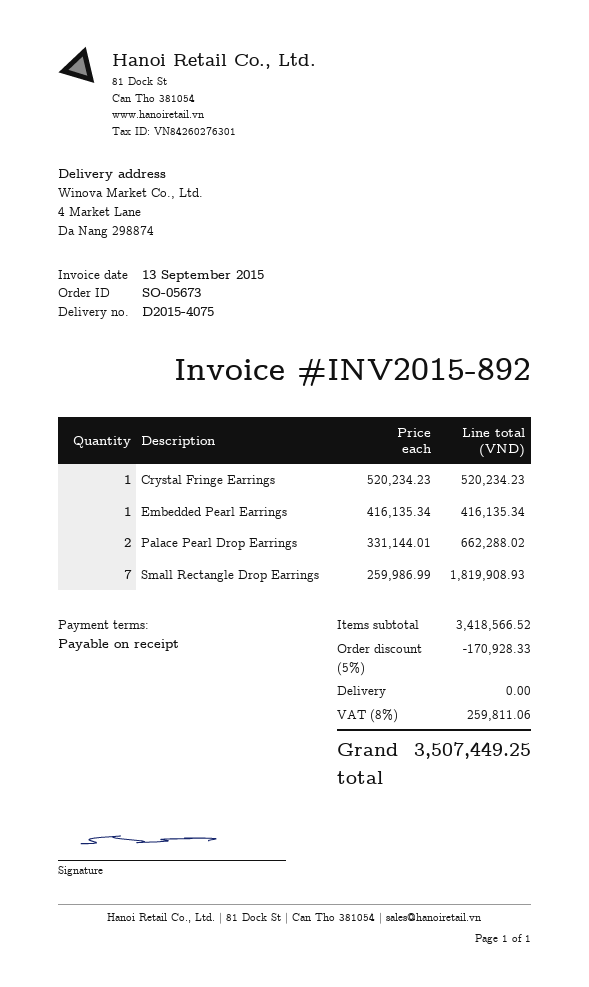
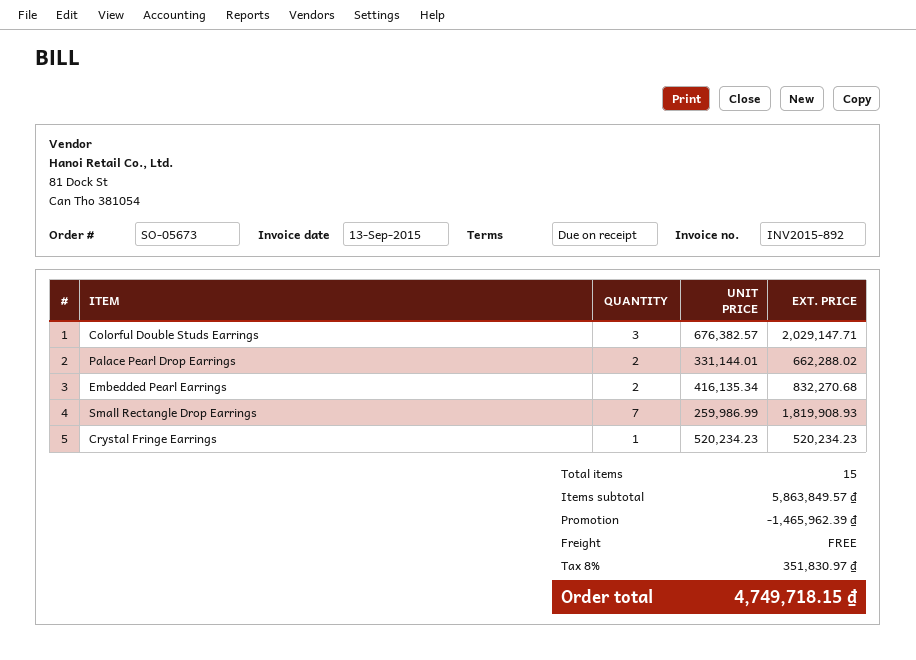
Embedded Pearl Earrings: 1 x 416135.34 = 416135.34 -> 2 x 416135.34 = 832270.68
Colorful Double Studs Earrings: none -> 3 x 676382.57 = 2029147.71
subtotal: 3418566.52 -> 5863849.57
discount: 170928.33 -> 1465962.39
tax: 8% = 259811.06 -> 8% = 351830.97
total: 3507449.25 -> 4749718.15

